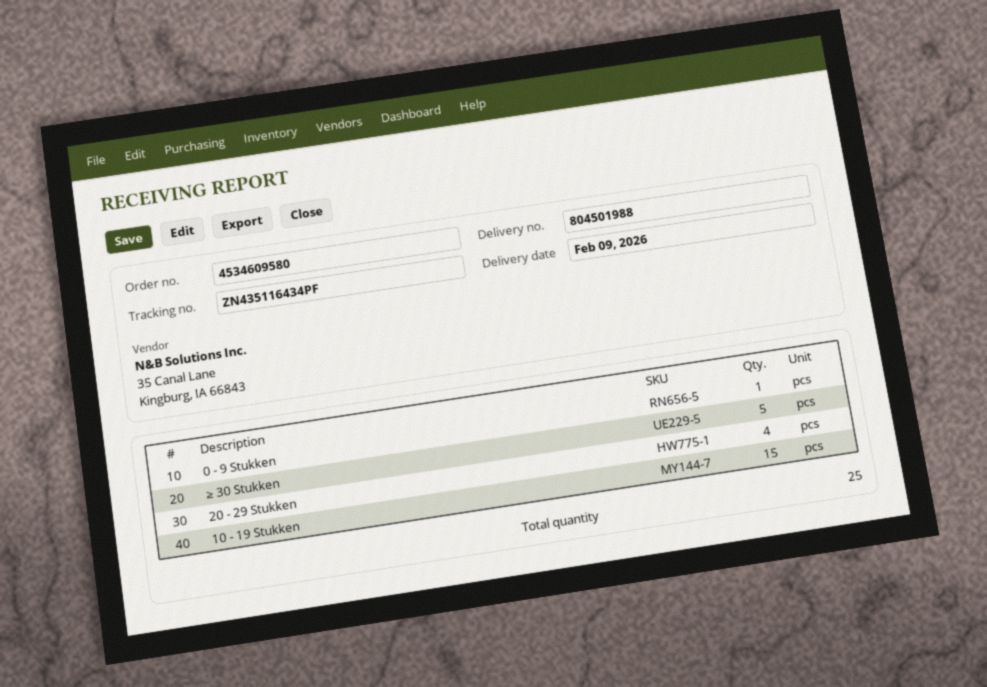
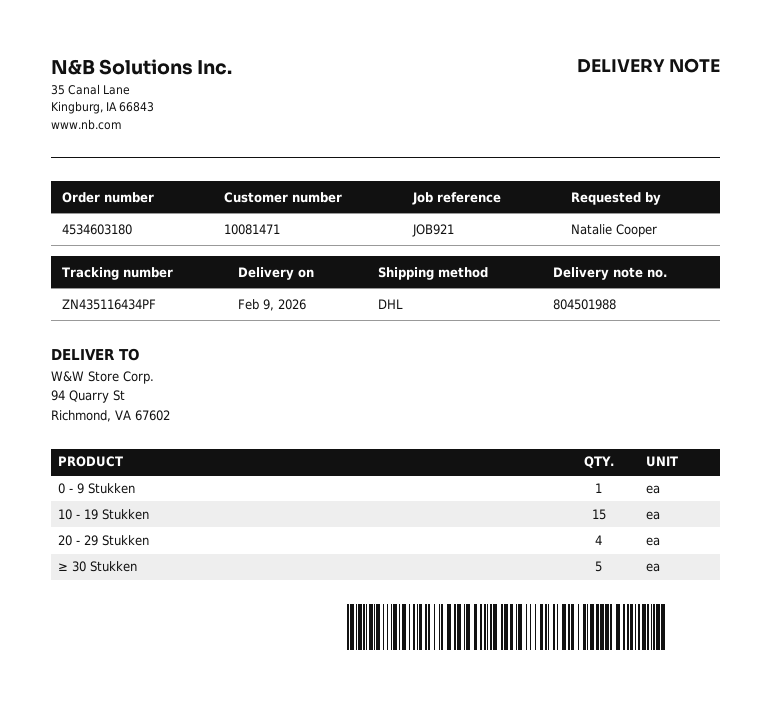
order number: 4534609580 -> 4534603180

